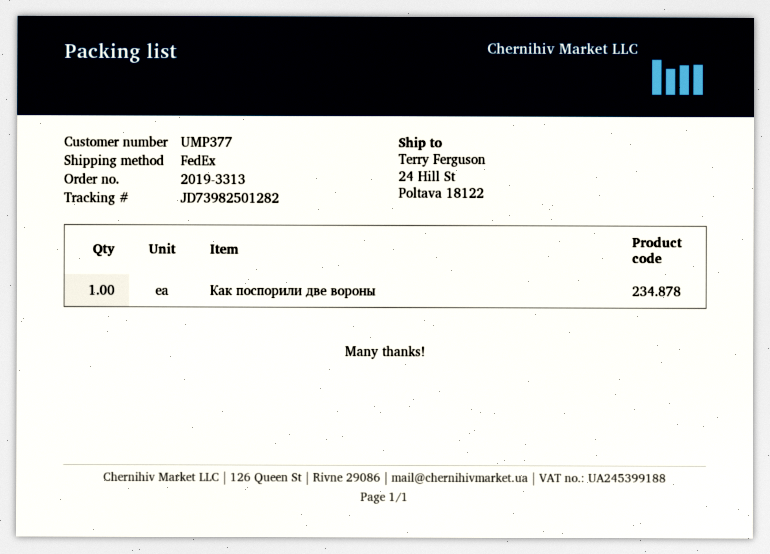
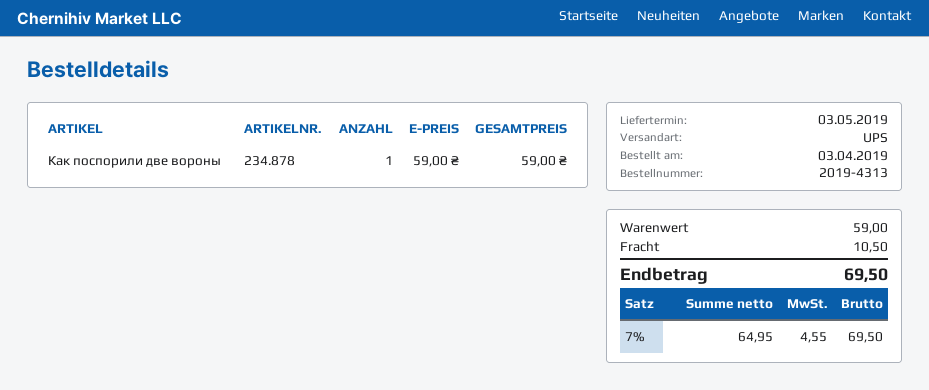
order number: 2019-3313 -> 2019-4313
shipping method: FedEx -> UPS

